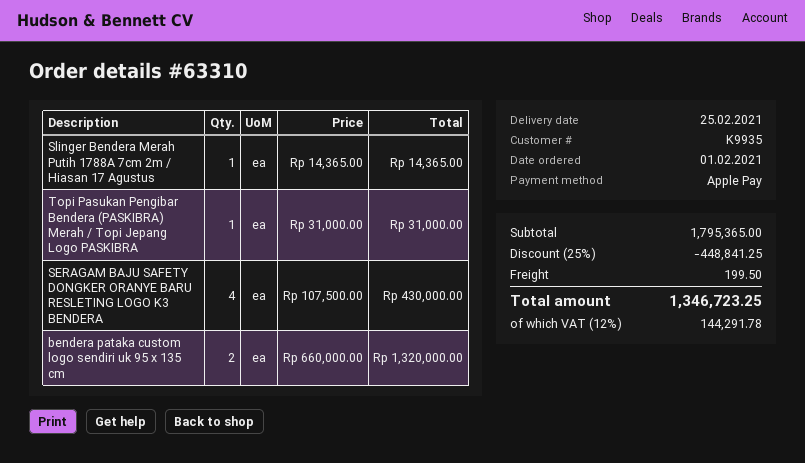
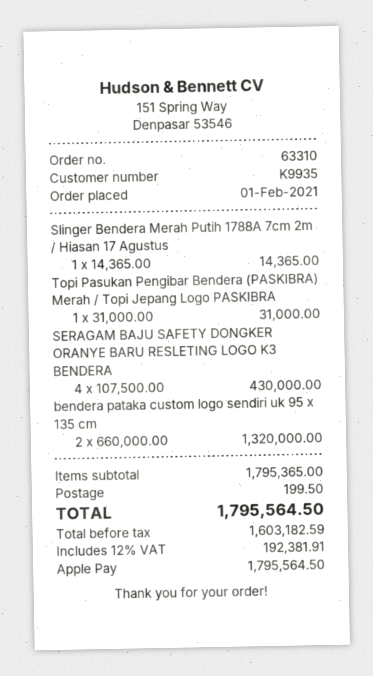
discount: 25% = 448841.25 -> none
tax: 12% = 144291.78 -> 12% = 192381.91
total: 1346723.25 -> 1795564.50

